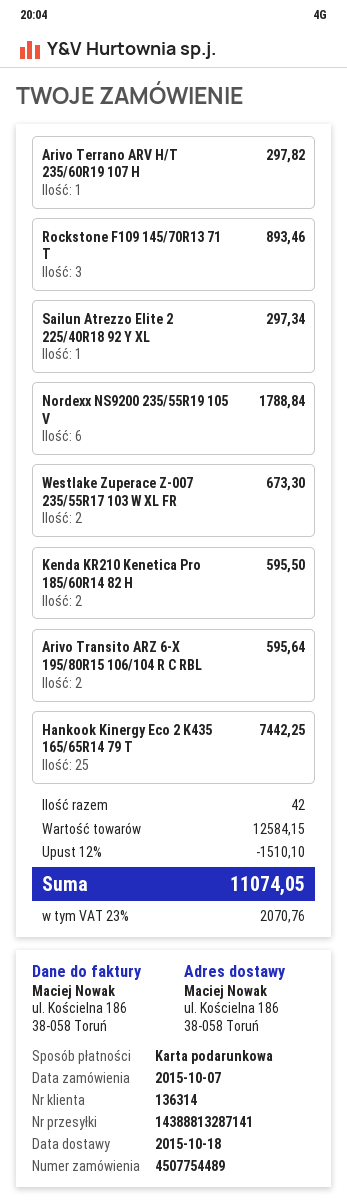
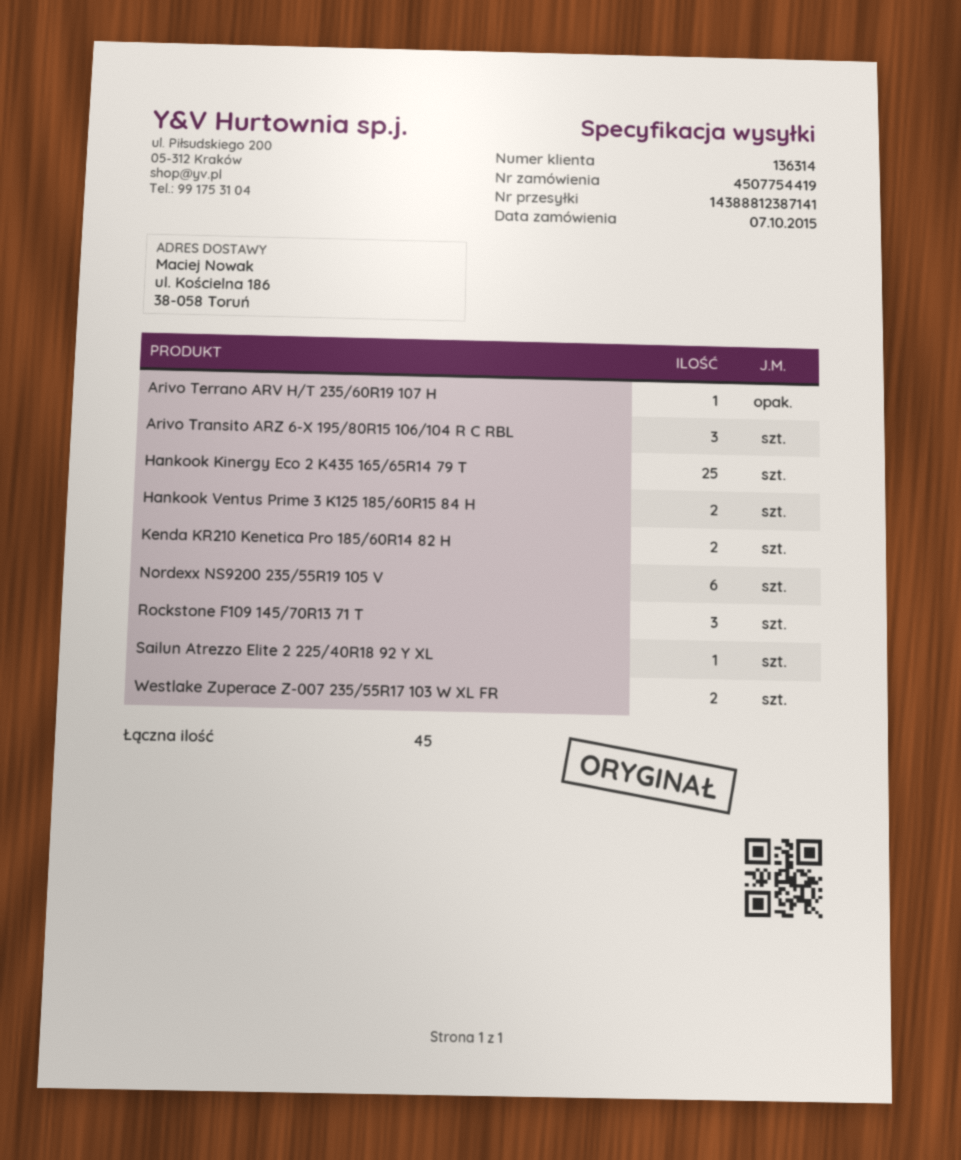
order number: 4507754489 -> 4507754419
tracking number: 14388813287141 -> 14388812387141
Arivo Transito ARZ 6-X 195/80R15 106/104 R C RBL: 2 -> 3
Hankook Ventus Prime 3 K125 185/60R15 84 H: none -> 2
total quantity: 42 -> 45

